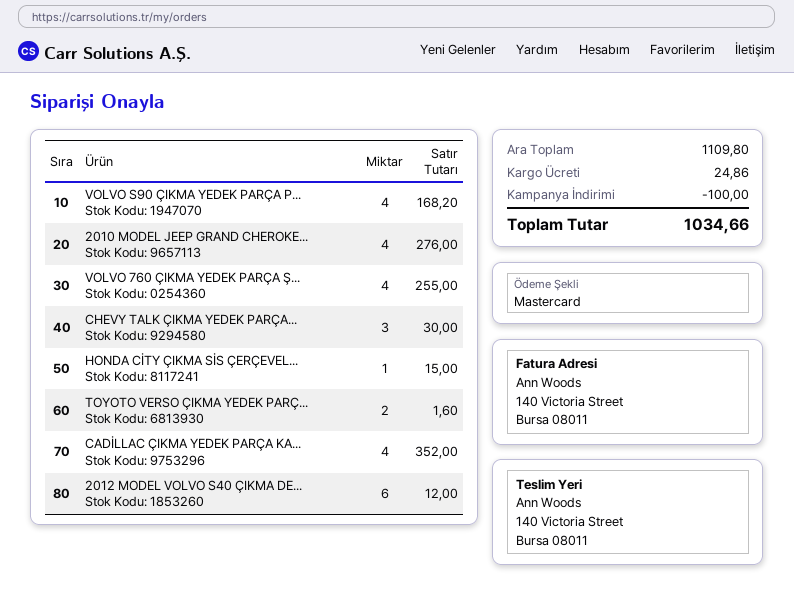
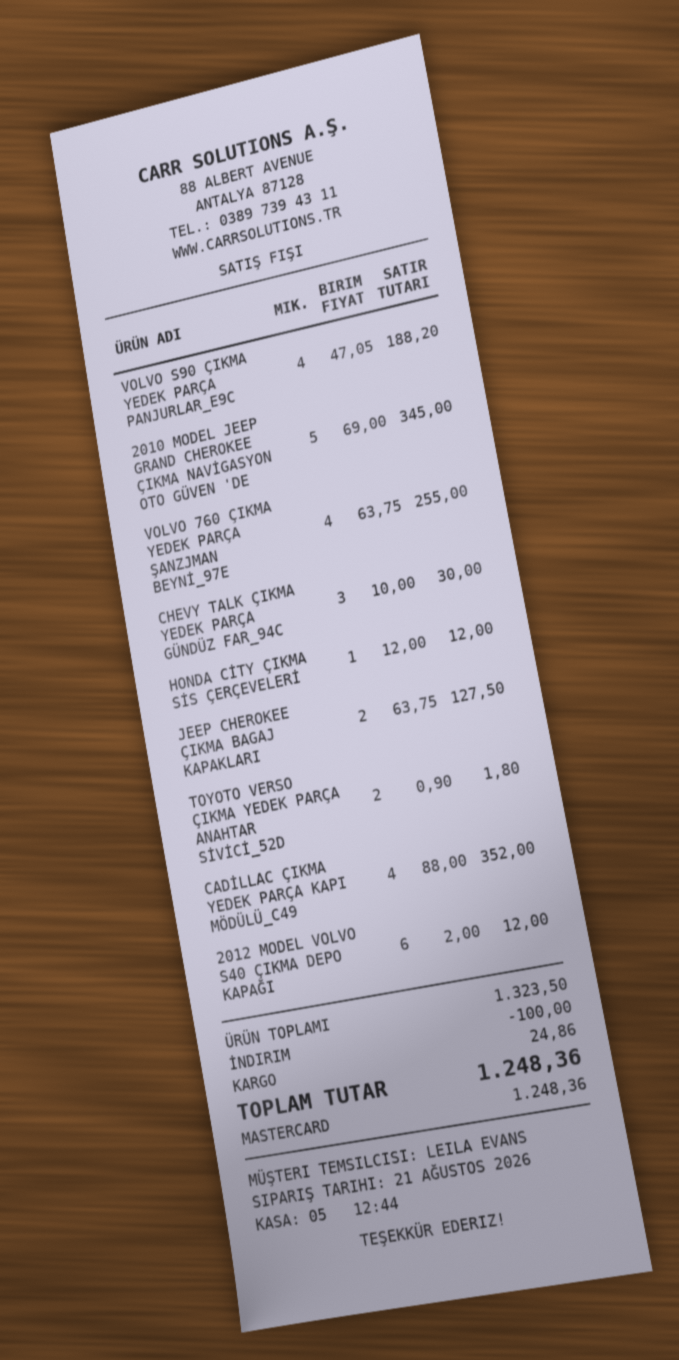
VOLVO S90 ÇIKMA YEDEK PARÇA P...: 4 for 168.20 -> 4 for 188.20
2010 MODEL JEEP GRAND CHEROKE...: 4 for 276.00 -> 5 for 345.00
HONDA CİTY ÇIKMA SİS ÇERÇEVEL...: 1 for 15.00 -> 1 for 12.00
TOYOTO VERSO ÇIKMA YEDEK PARÇ...: 2 for 1.60 -> 2 for 1.80
JEEP CHEROKEE ÇIKMA BAGAJ KAPAKLARI: none -> 2 for 127.50
subtotal: 1109.80 -> 1323.50
total: 1034.66 -> 1248.36

